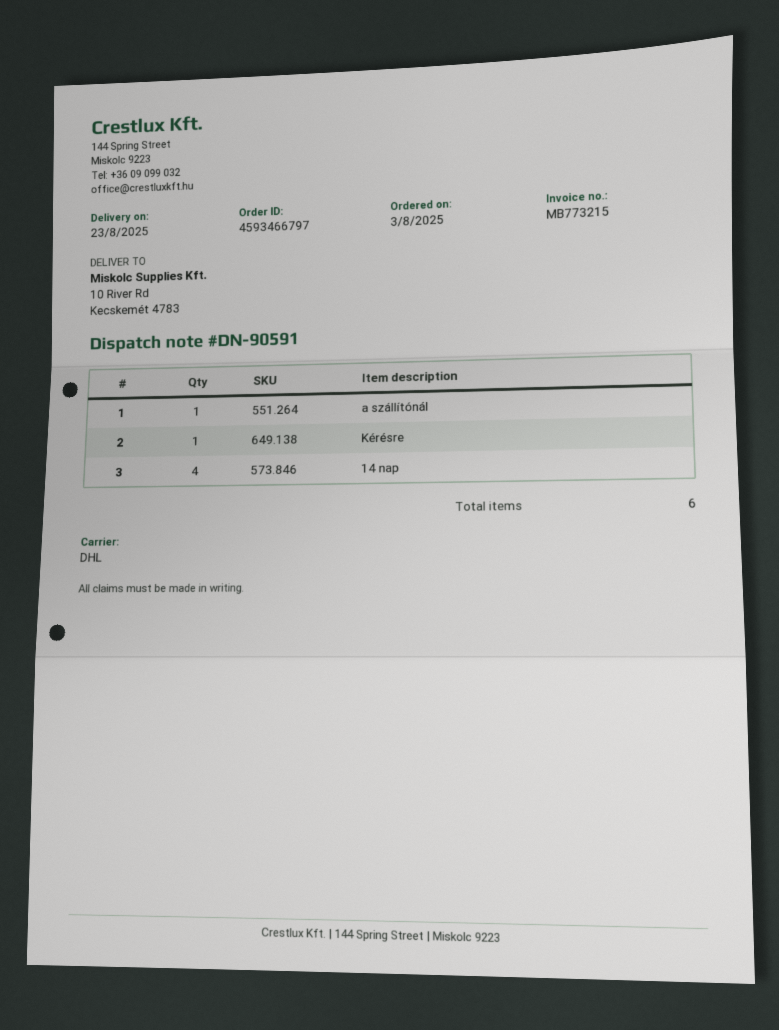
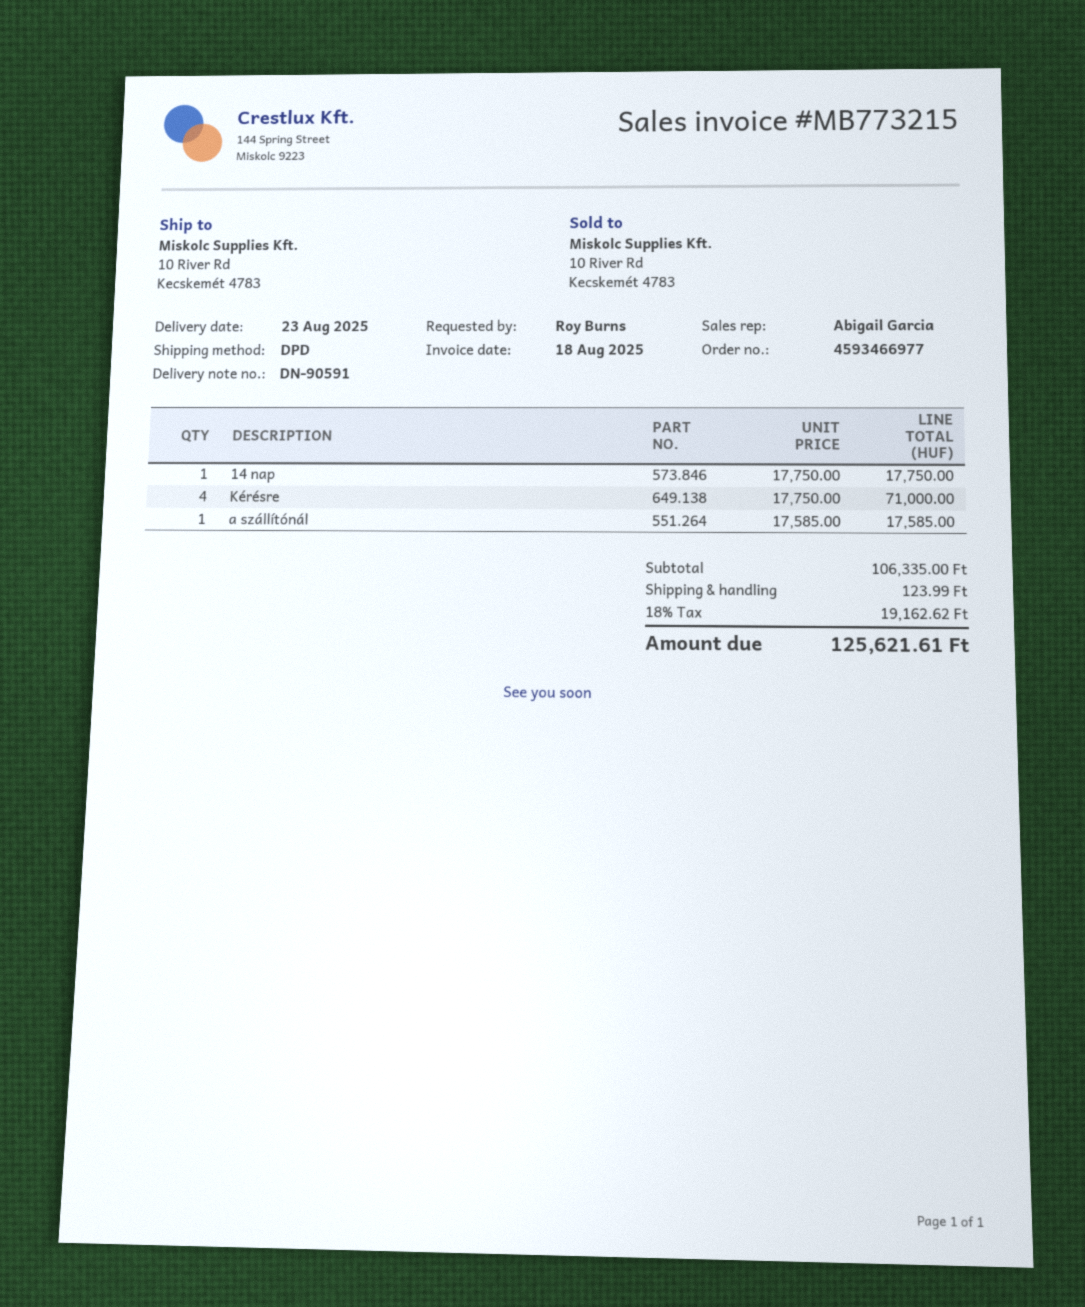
order number: 4593466797 -> 4593466977
shipping method: DHL -> DPD
Kérésre: 1 -> 4
14 nap: 4 -> 1

